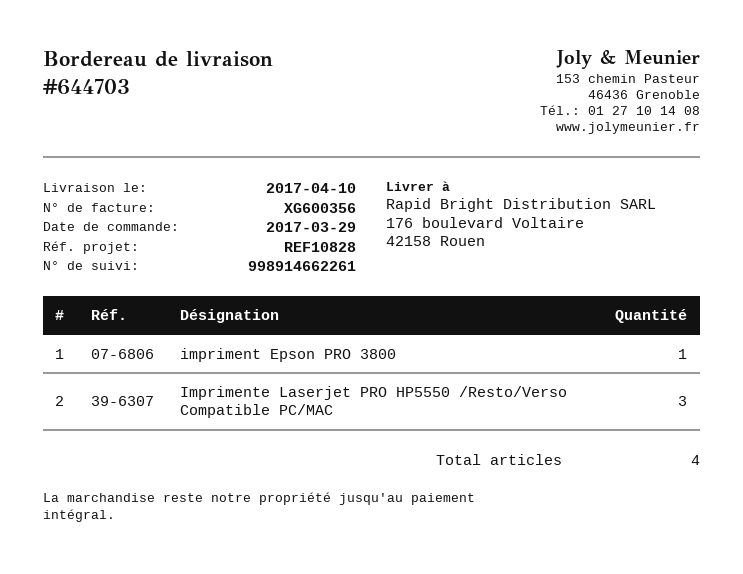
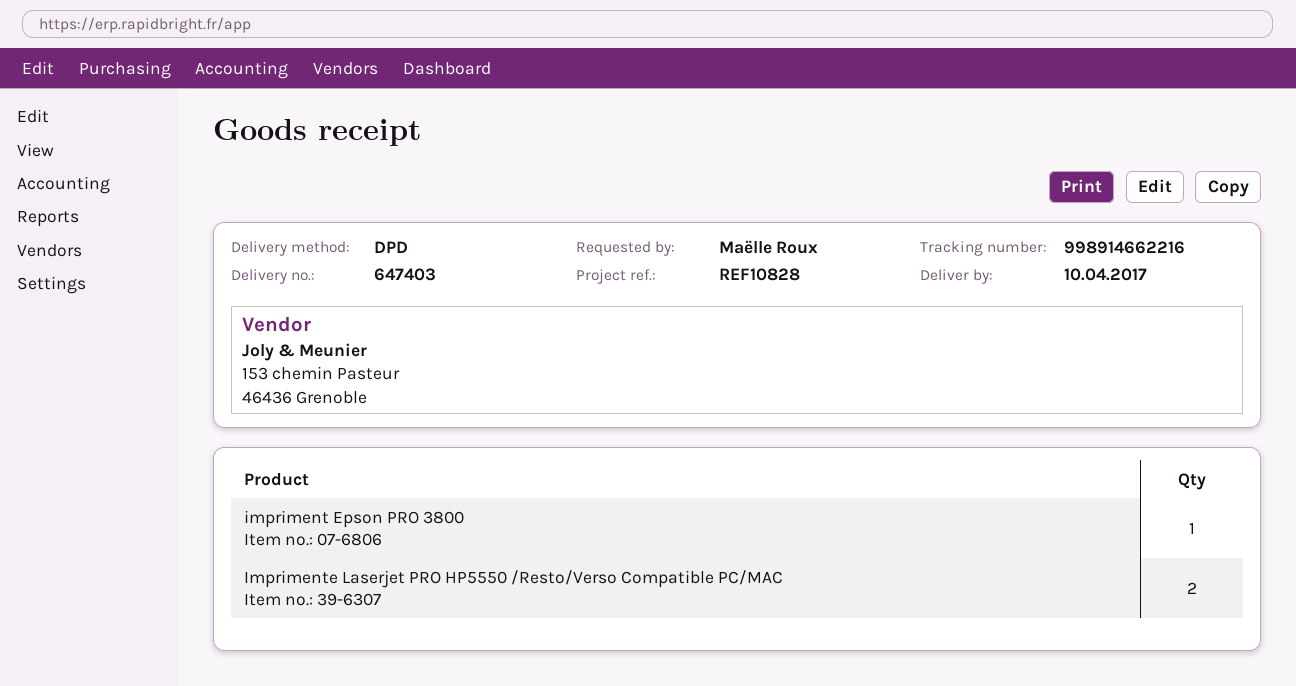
delivery note number: 644703 -> 647403
tracking number: 998914662261 -> 998914662216
Imprimente Laserjet PRO HP5550 /Resto/Verso Compatible PC/MAC: 3 -> 2

